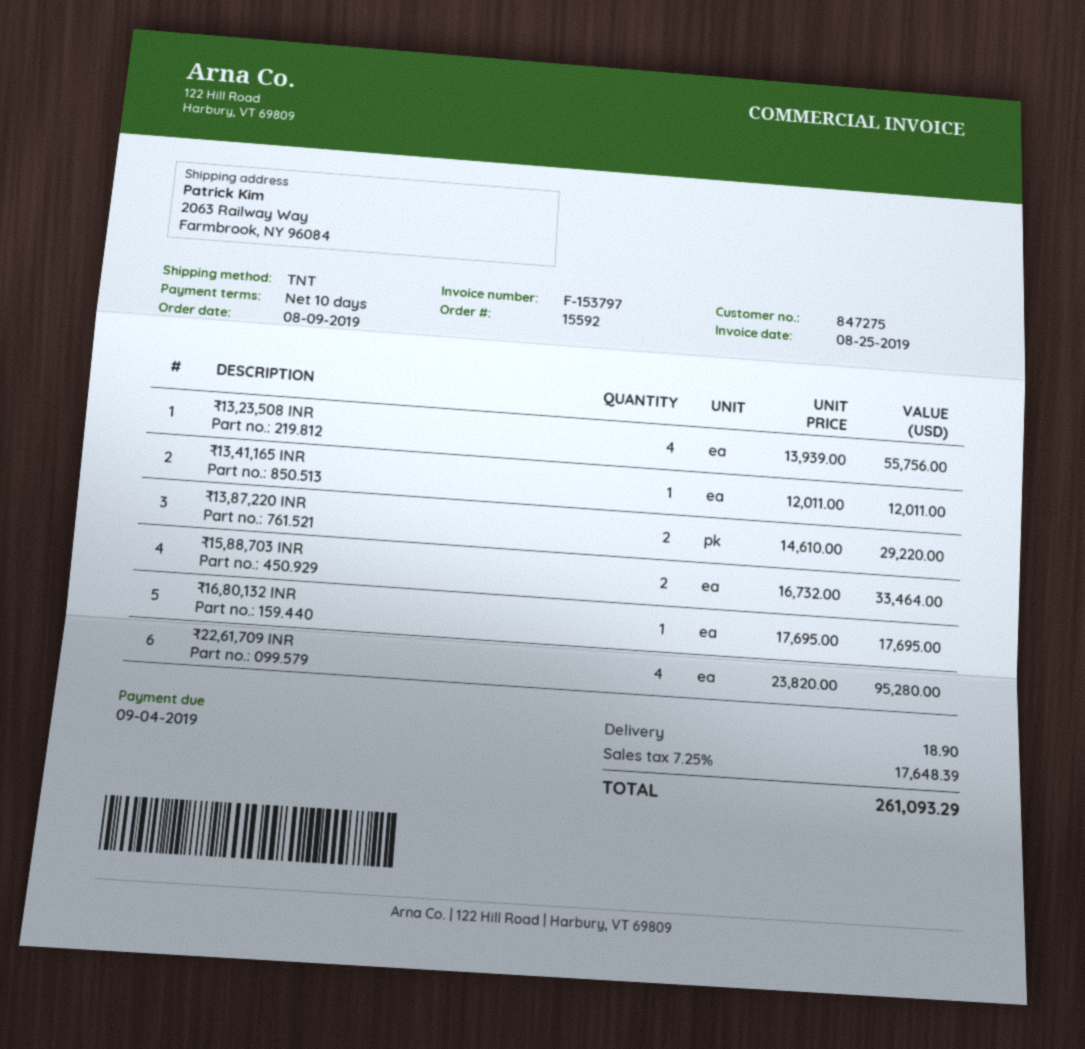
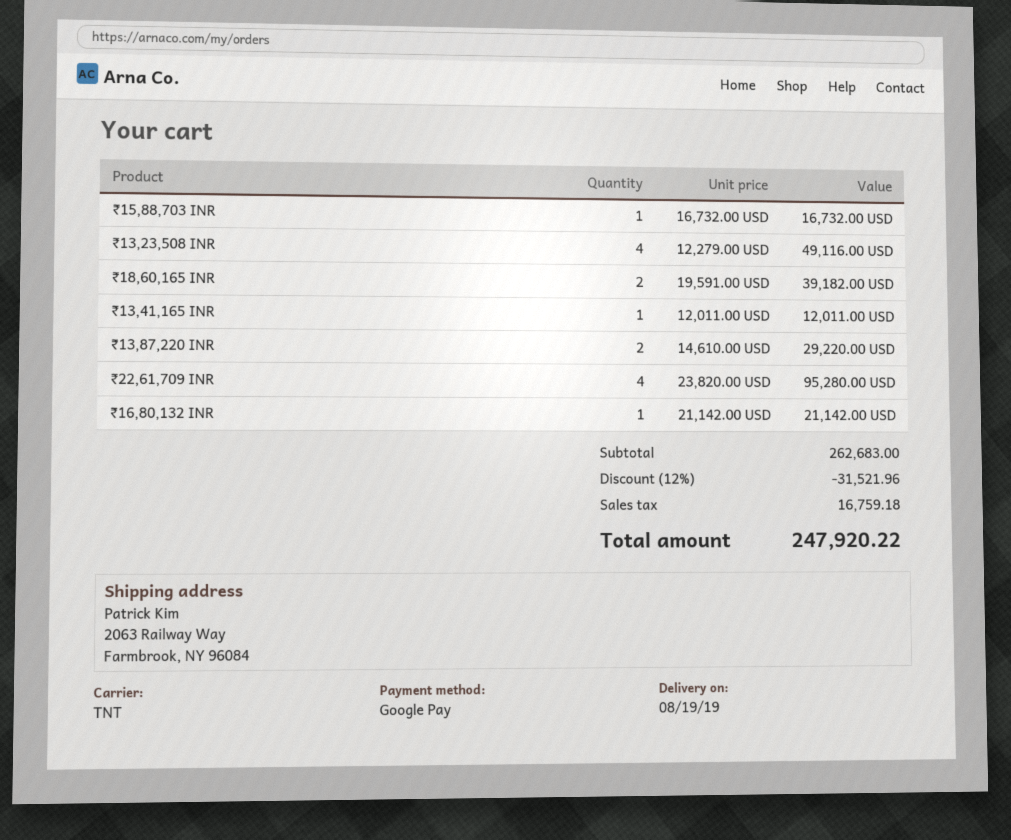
₹13,23,508 INR: 4 x 13939.00 = 55756.00 -> 4 x 12279.00 = 49116.00
₹15,88,703 INR: 2 x 16732.00 = 33464.00 -> 1 x 16732.00 = 16732.00
₹16,80,132 INR: 1 x 17695.00 = 17695.00 -> 1 x 21142.00 = 21142.00
₹18,60,165 INR: none -> 2 x 19591.00 = 39182.00
discount: none -> 12% = 31521.96
shipping: 18.90 -> none
tax: 17648.39 -> 16759.18
total: 261093.29 -> 247920.22

